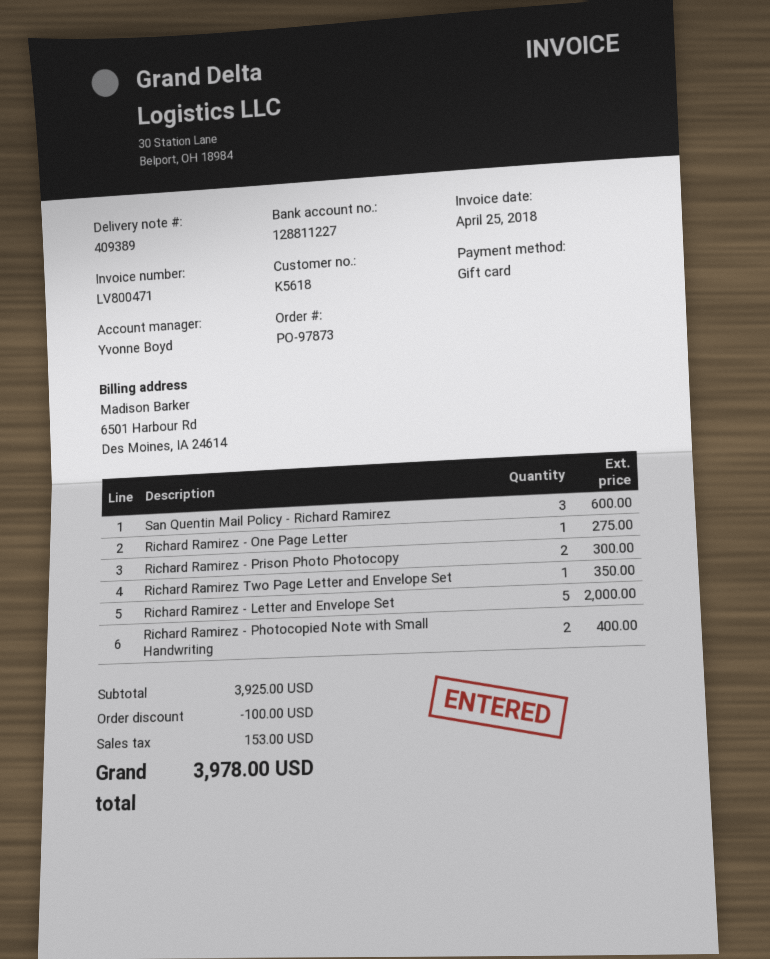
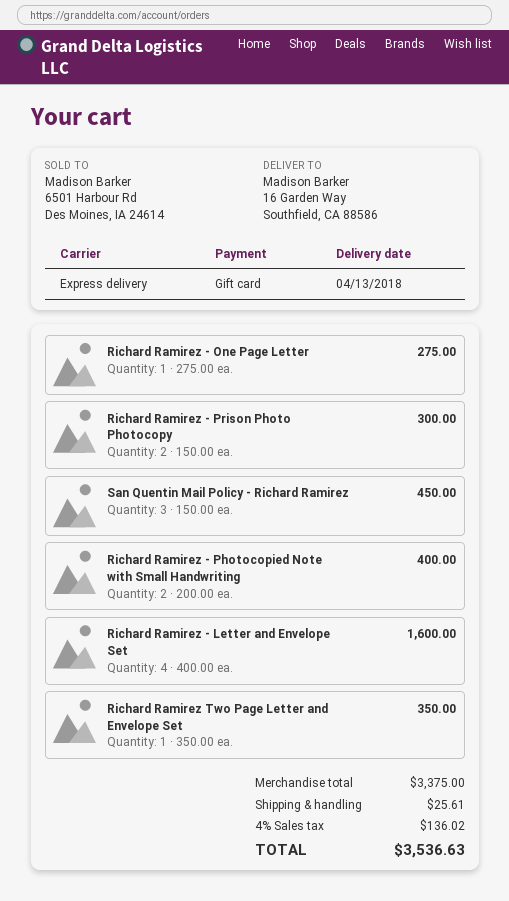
San Quentin Mail Policy - Richard Ramirez: 3 for 600.00 -> 3 for 450.00
Richard Ramirez - Letter and Envelope Set: 5 for 2000.00 -> 4 for 1600.00
subtotal: 3925.00 -> 3375.00
discount: 100.00 -> none
shipping: none -> 25.61
tax: 153.00 -> 136.02
total: 3978.00 -> 3536.63

